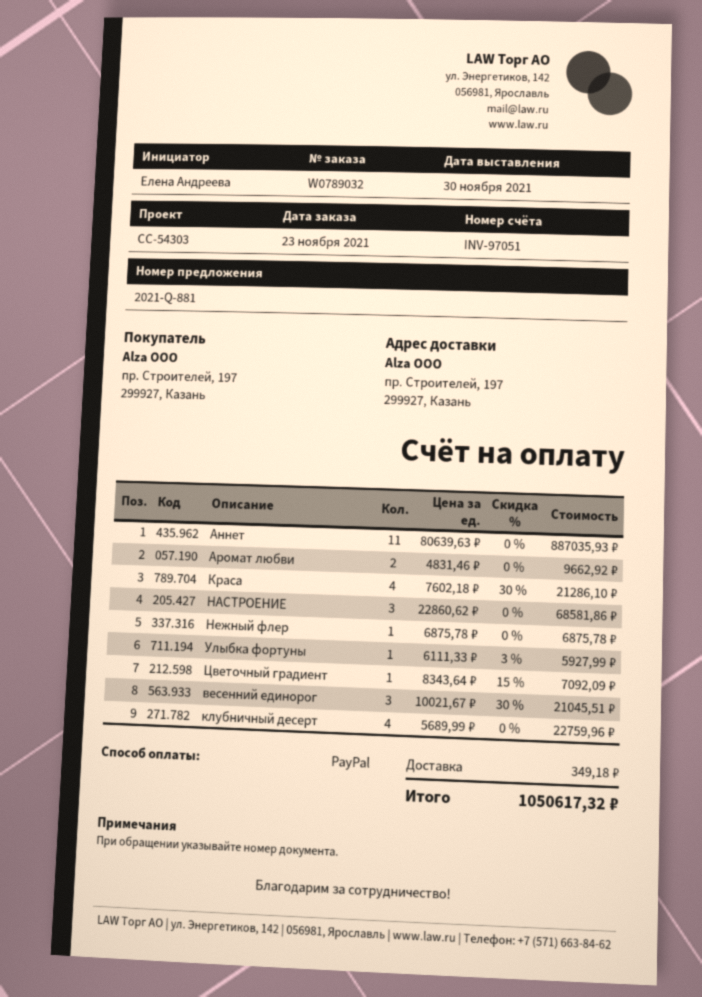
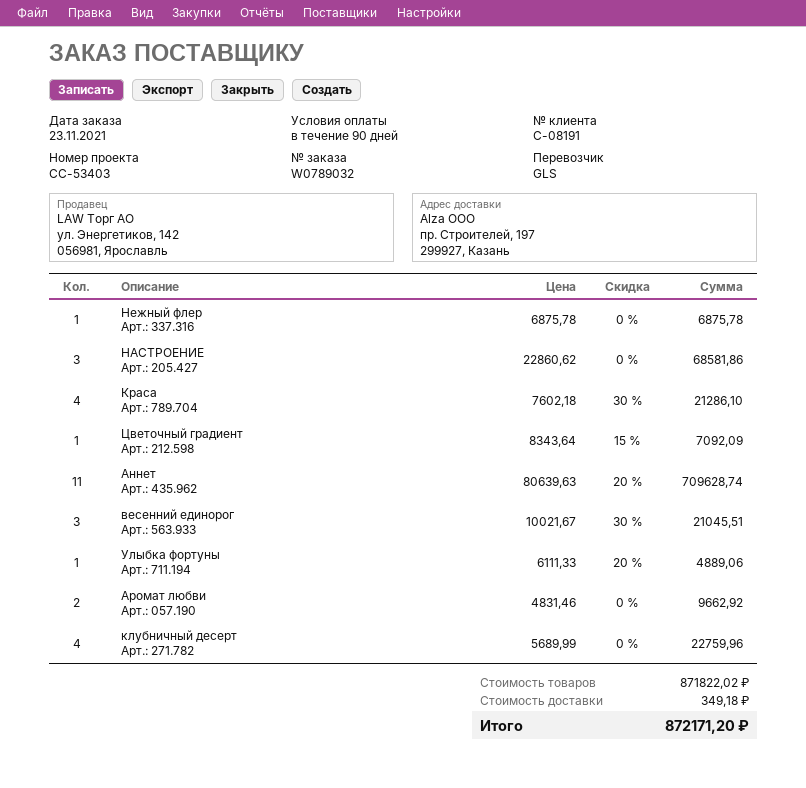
reference: CC-54303 -> CC-53403
Аннет: 11 x 80639.63 = 887035.93 -> 11 x 80639.63 - 20% = 709628.74
Улыбка фортуны: 1 x 6111.33 - 3% = 5927.99 -> 1 x 6111.33 - 20% = 4889.06
total: 1050617.32 -> 872171.20

